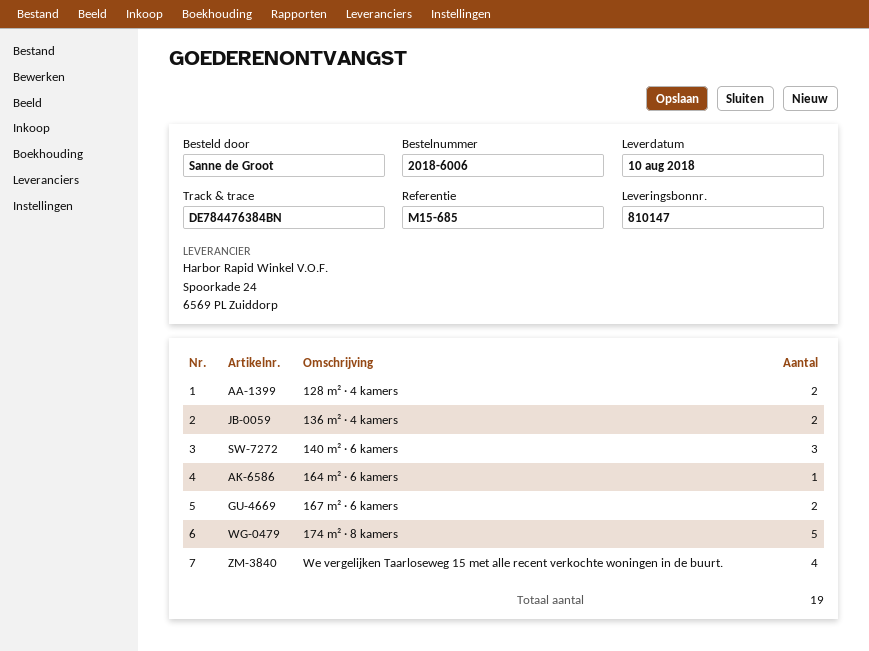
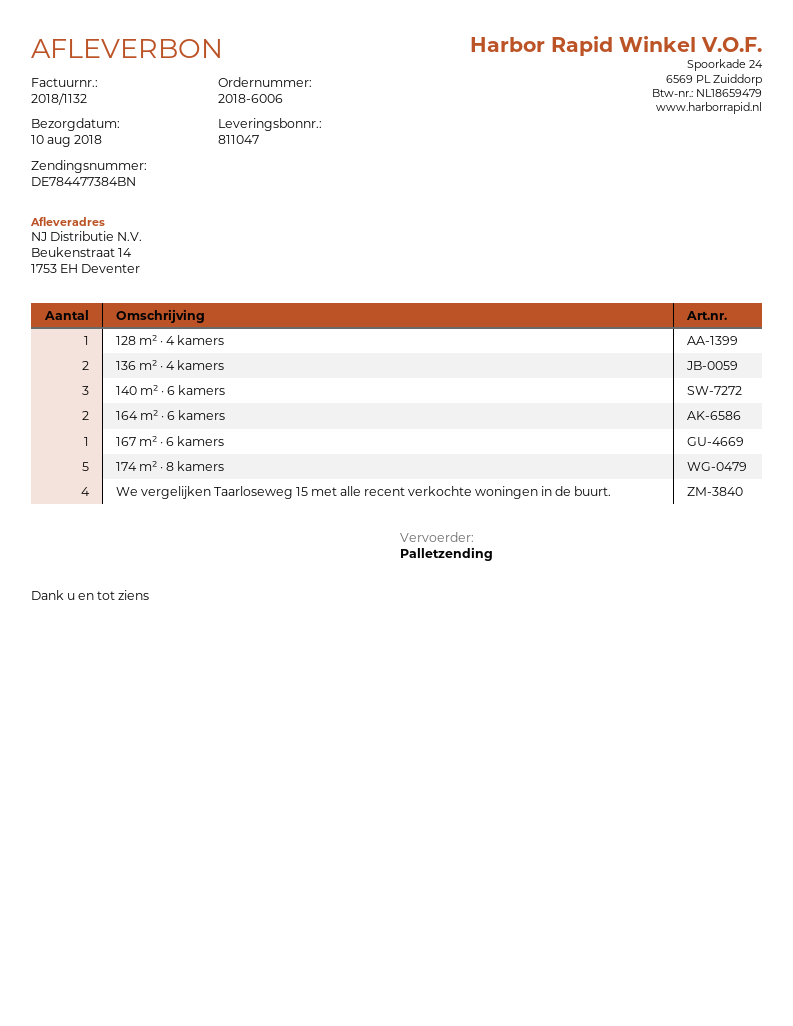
delivery note number: 810147 -> 811047
tracking number: DE784476384BN -> DE784477384BN
128 m² · 4 kamers: 2 -> 1
164 m² · 6 kamers: 1 -> 2
167 m² · 6 kamers: 2 -> 1

